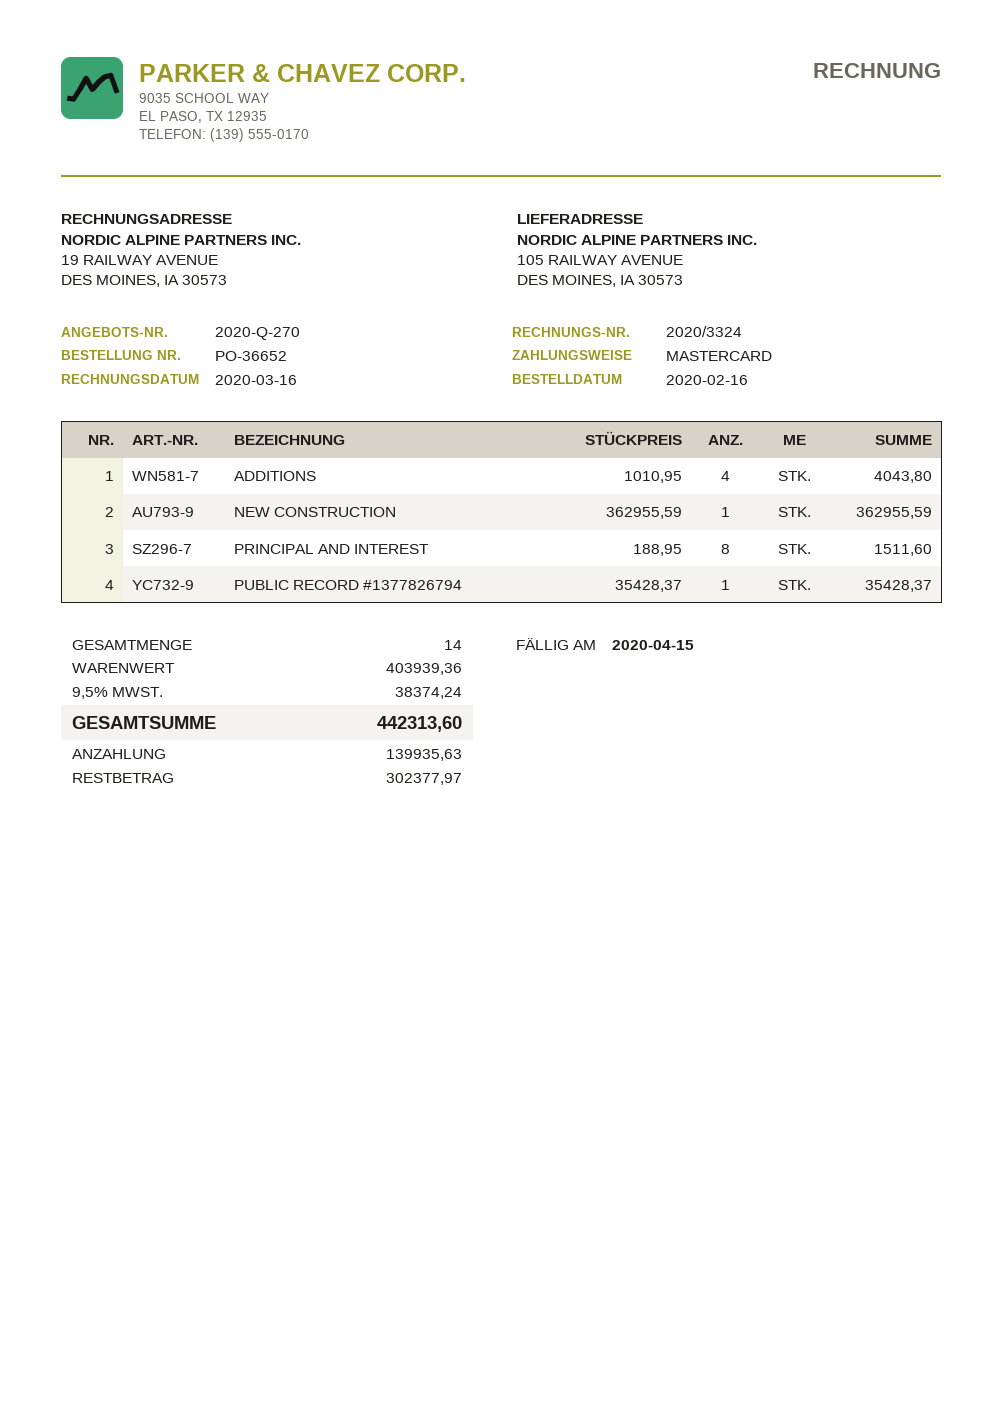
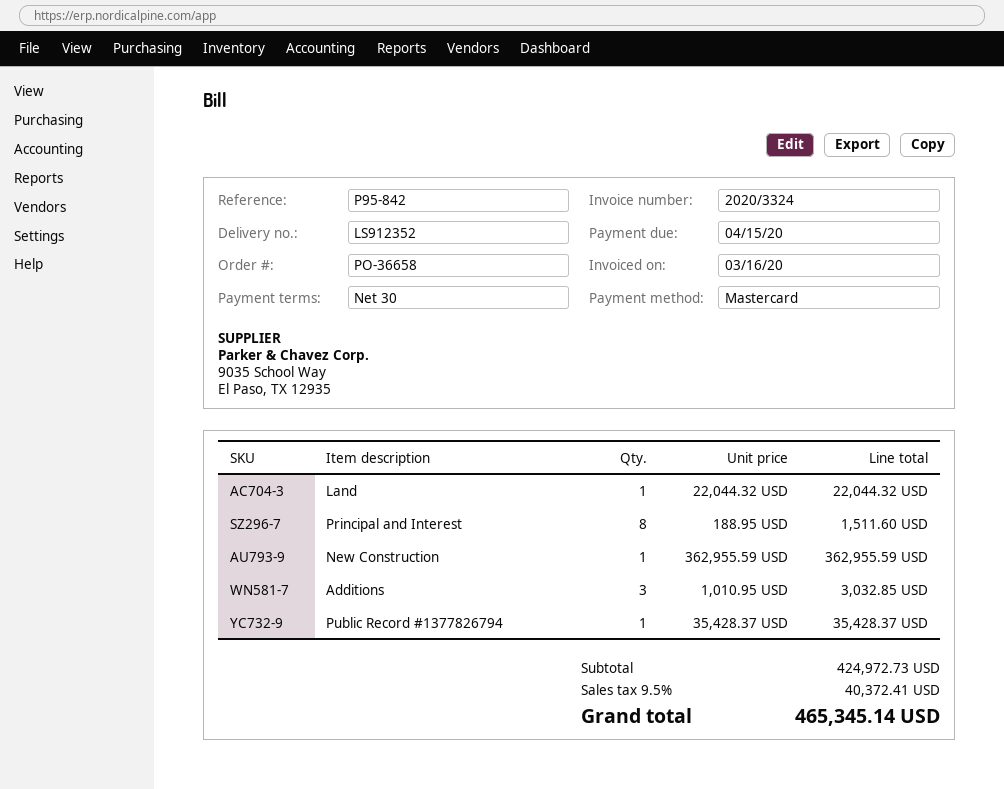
order number: PO-36652 -> PO-36658
ADDITIONS: 4 x 1010.95 = 4043.80 -> 3 x 1010.95 = 3032.85
Land: none -> 1 x 22044.32 = 22044.32
subtotal: 403939.36 -> 424972.73
tax: 9.5% = 38374.24 -> 9.5% = 40372.41
total: 442313.60 -> 465345.14

